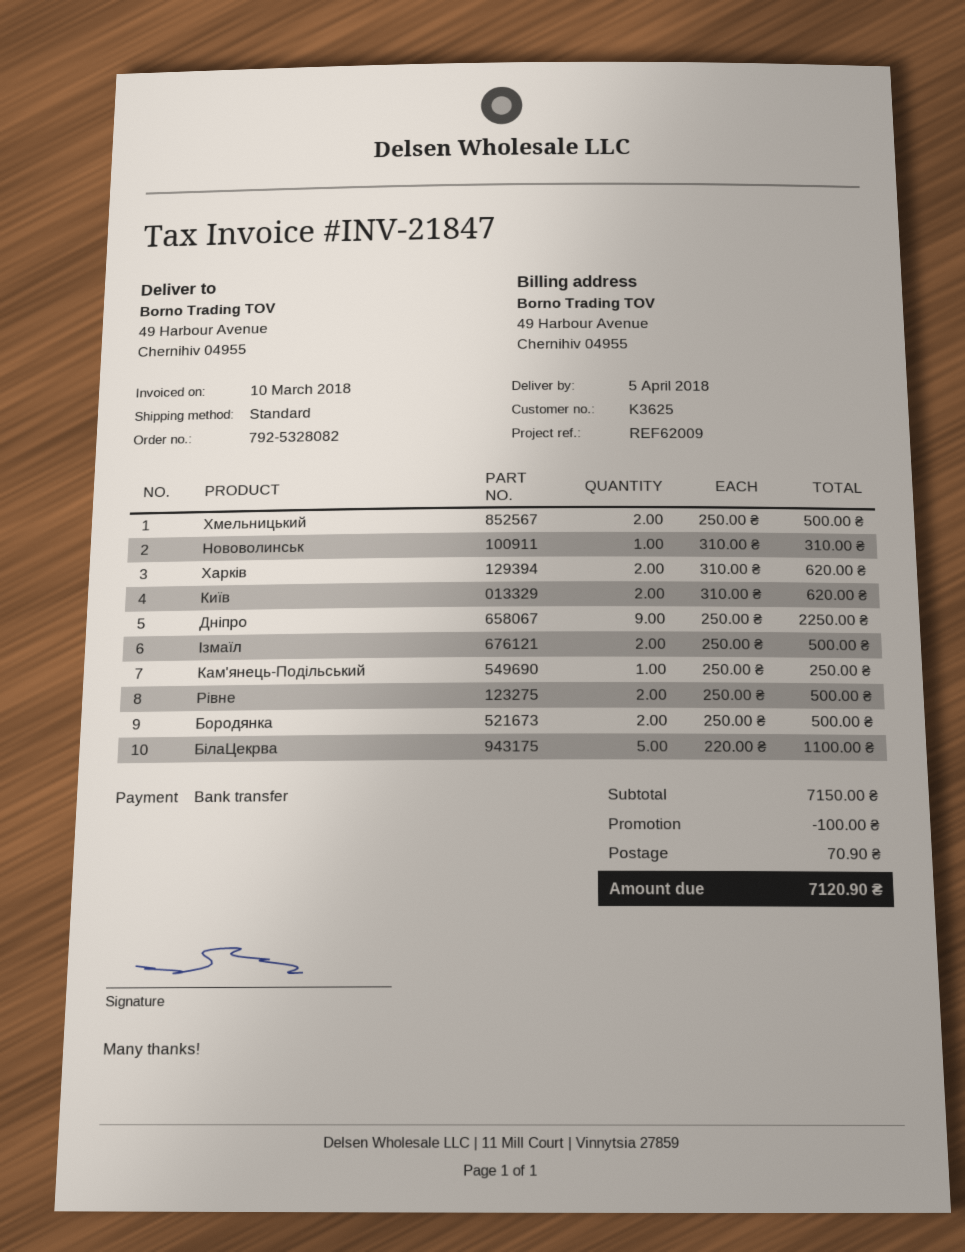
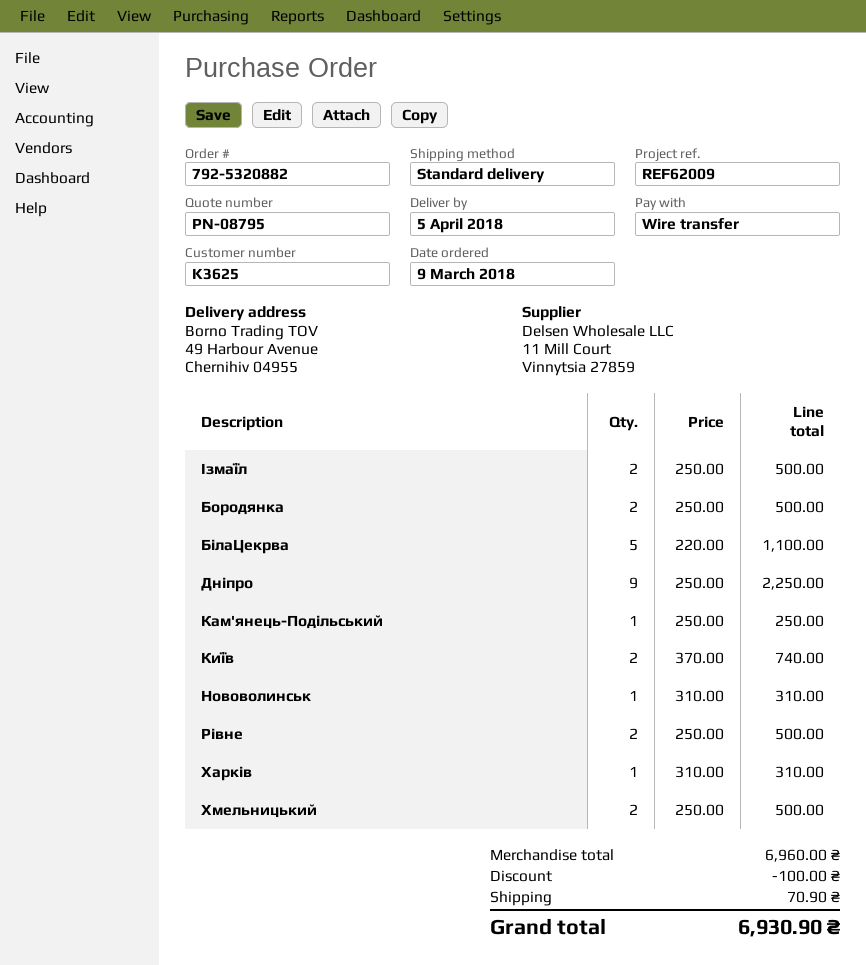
order number: 792-5328082 -> 792-5320882
Харків: 2 x 310.00 = 620.00 -> 1 x 310.00 = 310.00
Київ: 2 x 310.00 = 620.00 -> 2 x 370.00 = 740.00
subtotal: 7150.00 -> 6960.00
total: 7120.90 -> 6930.90

